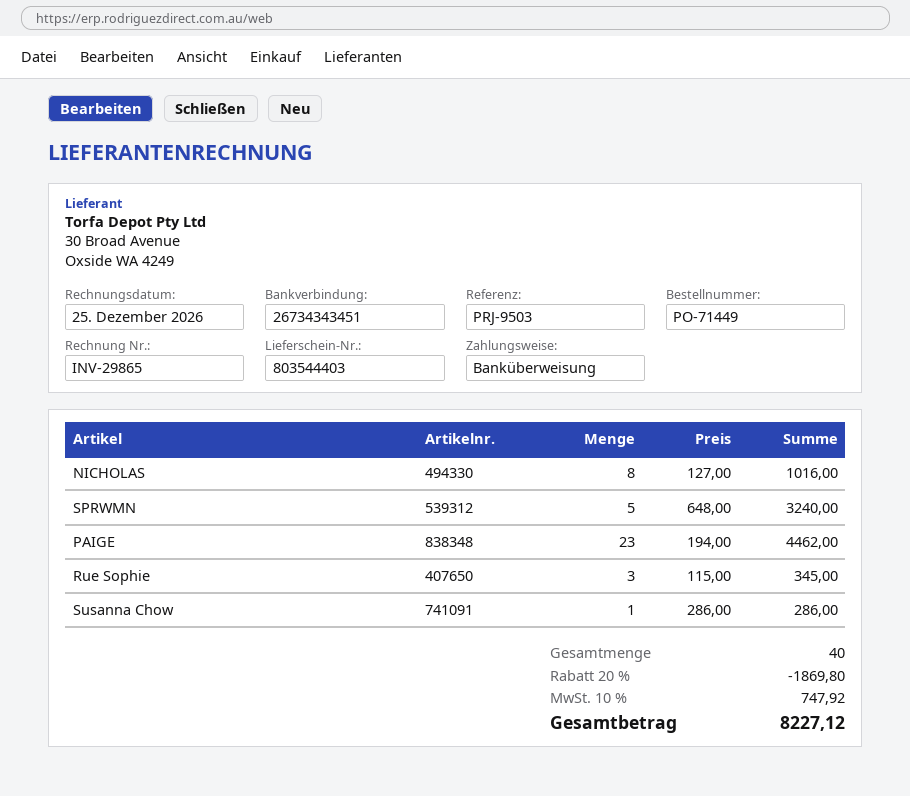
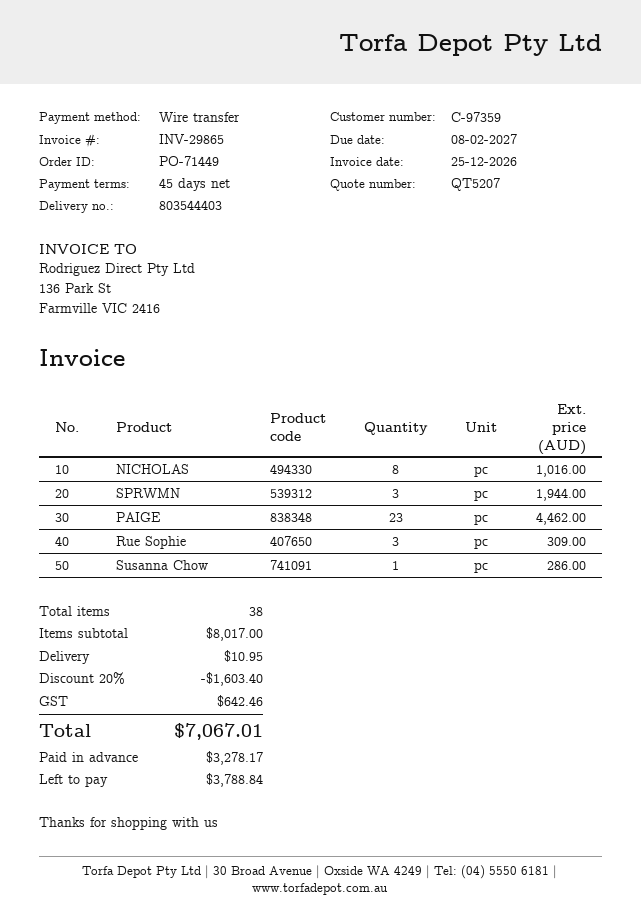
SPRWMN: 5 for 3240.00 -> 3 for 1944.00
Rue Sophie: 3 for 345.00 -> 3 for 309.00
total quantity: 40 -> 38
discount: 20% = 1869.80 -> 20% = 1603.40
shipping: none -> 10.95
tax: 747.92 -> 642.46
total: 8227.12 -> 7067.01

